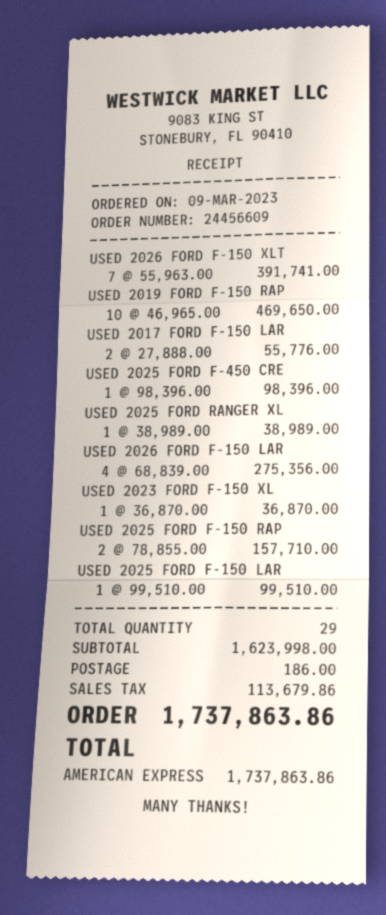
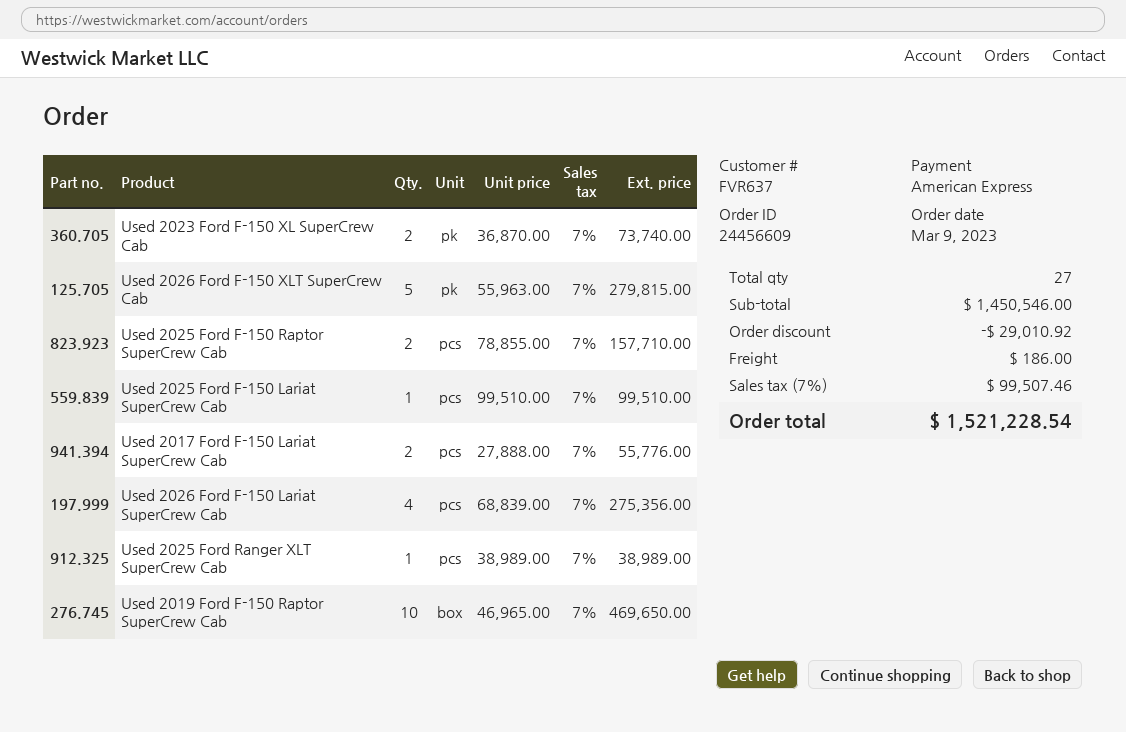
USED 2026 FORD F-150 XLT: 7 x 55963.00 = 391741.00 -> 5 x 55963.00 = 279815.00
USED 2025 FORD F-450 CRE: 1 x 98396.00 = 98396.00 -> none
USED 2023 FORD F-150 XL: 1 x 36870.00 = 36870.00 -> 2 x 36870.00 = 73740.00
total quantity: 29 -> 27
subtotal: 1623998.00 -> 1450546.00
discount: none -> 29010.92
tax: 113679.86 -> 99507.46
total: 1737863.86 -> 1521228.54

